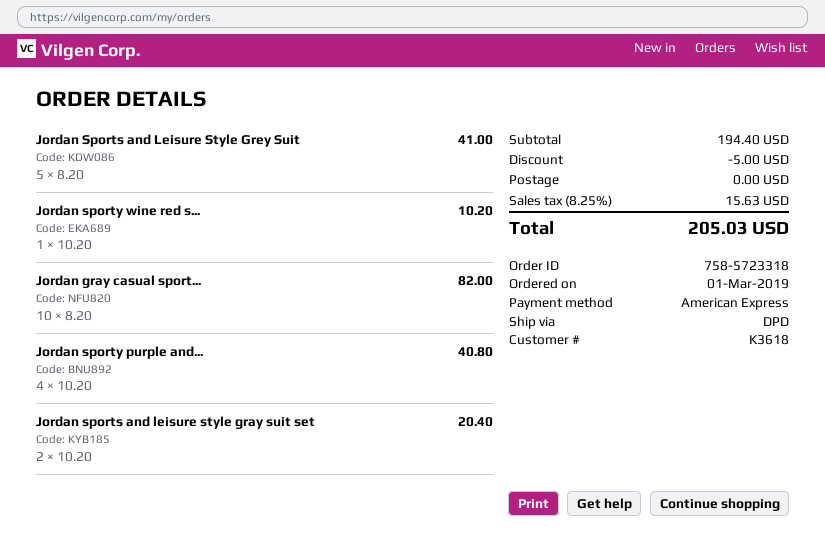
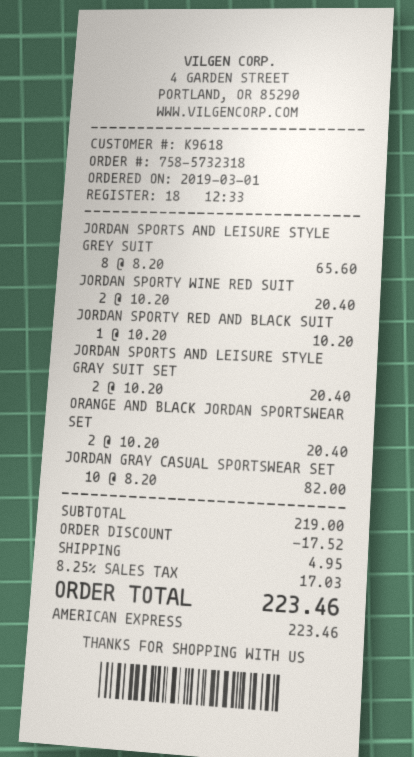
order number: 758-5723318 -> 758-5732318
customer number: K3618 -> K9618
Jordan Sports and Leisure Style Grey Suit: 5 x 8.20 = 41.00 -> 8 x 8.20 = 65.60
Jordan sporty wine red s...: 1 x 10.20 = 10.20 -> 2 x 10.20 = 20.40
Jordan sporty purple and...: 4 x 10.20 = 40.80 -> none
JORDAN SPORTY RED AND BLACK SUIT: none -> 1 x 10.20 = 10.20
ORANGE AND BLACK JORDAN SPORTSWEAR SET: none -> 2 x 10.20 = 20.40
subtotal: 194.40 -> 219.00
discount: 5.00 -> 17.52
shipping: 0.00 -> 4.95
tax: 8.25% = 15.63 -> 8.25% = 17.03
total: 205.03 -> 223.46

